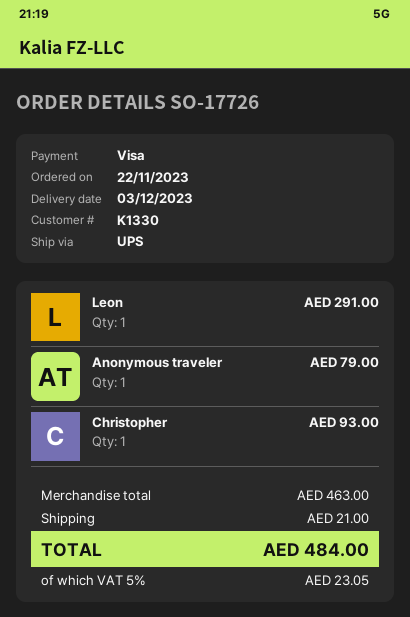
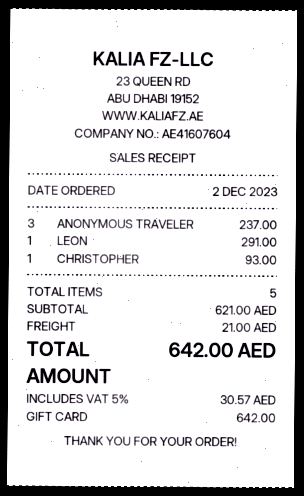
order date: 2023-11-22 -> 2023-12-02
payment method: Visa -> gift card
Anonymous traveler: 1 for 79.00 -> 3 for 237.00
subtotal: 463.00 -> 621.00
tax: 5% = 23.05 -> 5% = 30.57
total: 484.00 -> 642.00

